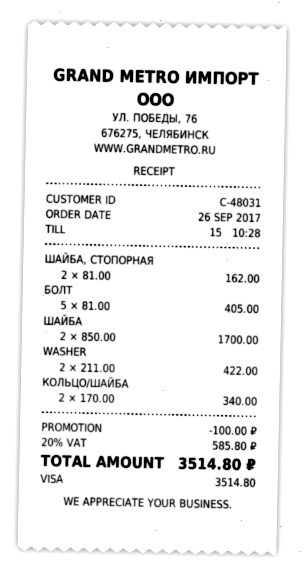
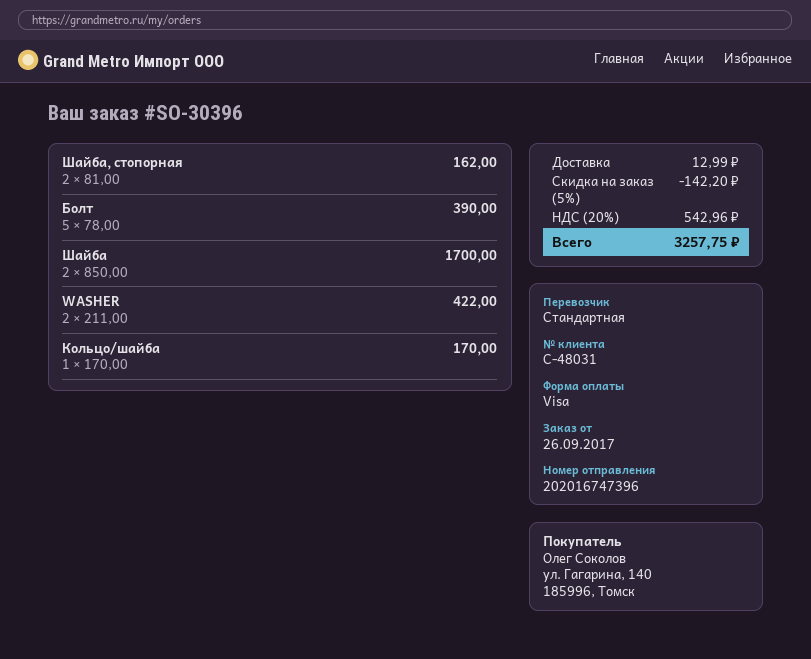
БОЛТ: 5 x 81.00 = 405.00 -> 5 x 78.00 = 390.00
КОЛЬЦО/ШАЙБА: 2 x 170.00 = 340.00 -> 1 x 170.00 = 170.00
discount: 100.00 -> 142.20
shipping: none -> 12.99
tax: 20% = 585.80 -> 20% = 542.96
total: 3514.80 -> 3257.75

